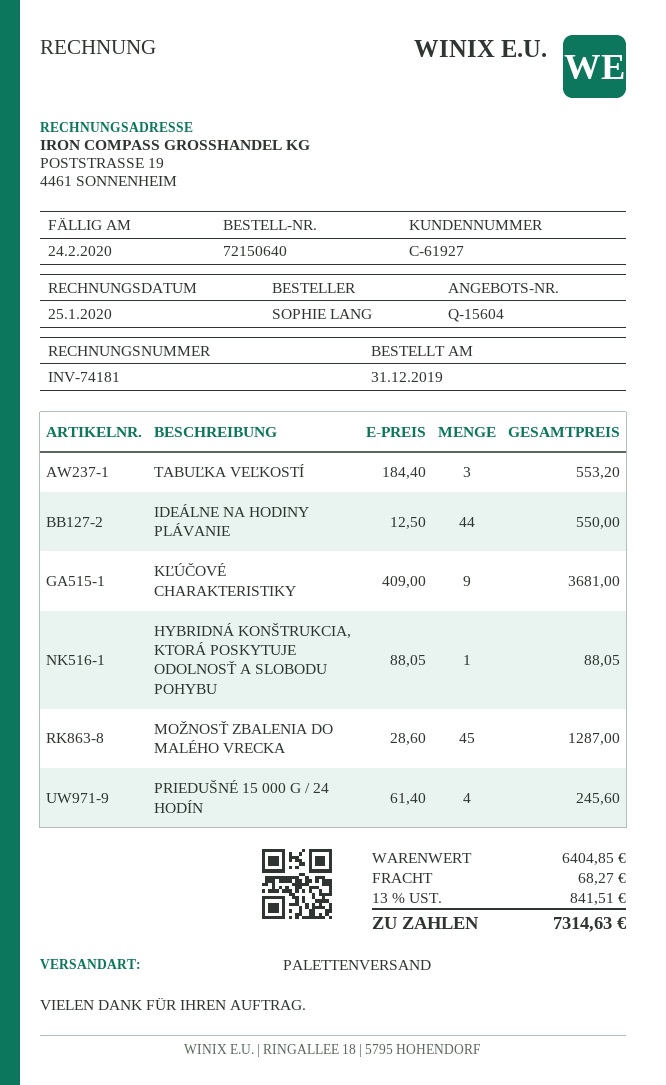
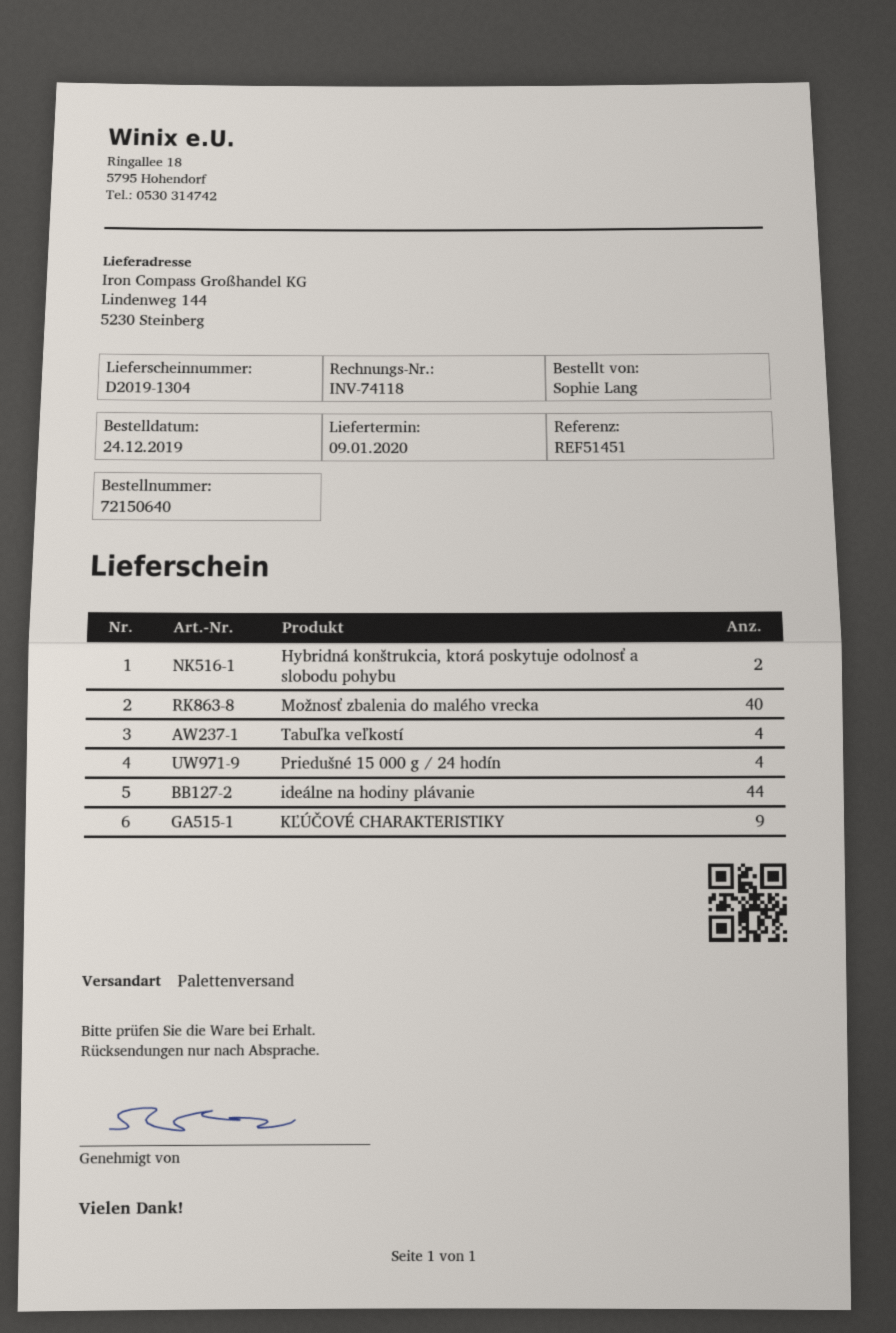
order date: 2019-12-31 -> 2019-12-24
invoice number: INV-74181 -> INV-74118
TABUĽKA VEĽKOSTÍ: 3 -> 4
HYBRIDNÁ KONŠTRUKCIA, KTORÁ POSKYTUJE ODOLNOSŤ A SLOBODU POHYBU: 1 -> 2
MOŽNOSŤ ZBALENIA DO MALÉHO VRECKA: 45 -> 40

